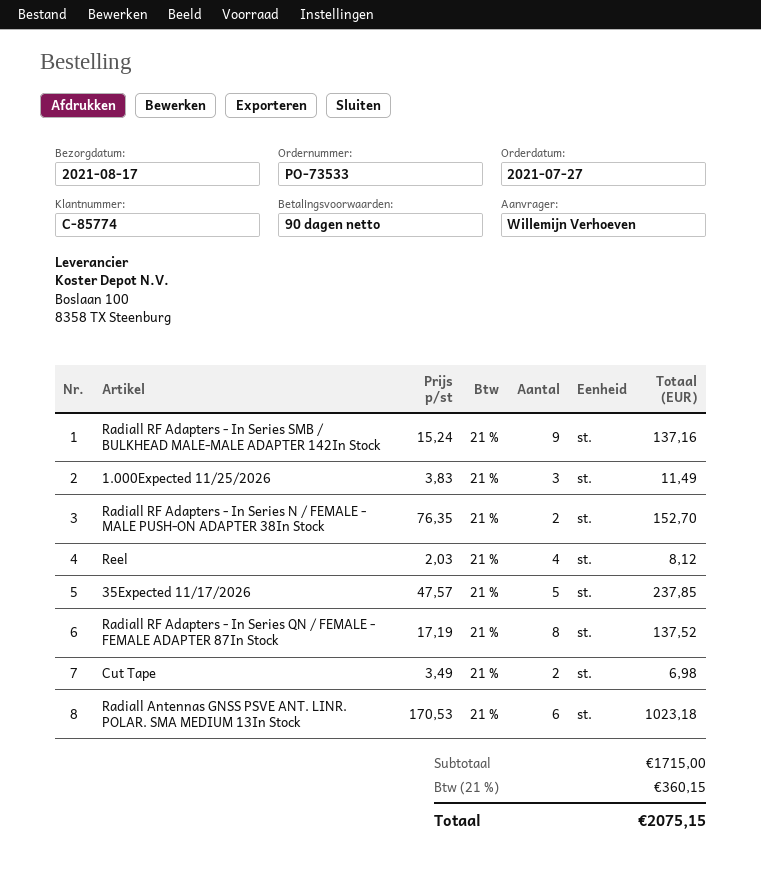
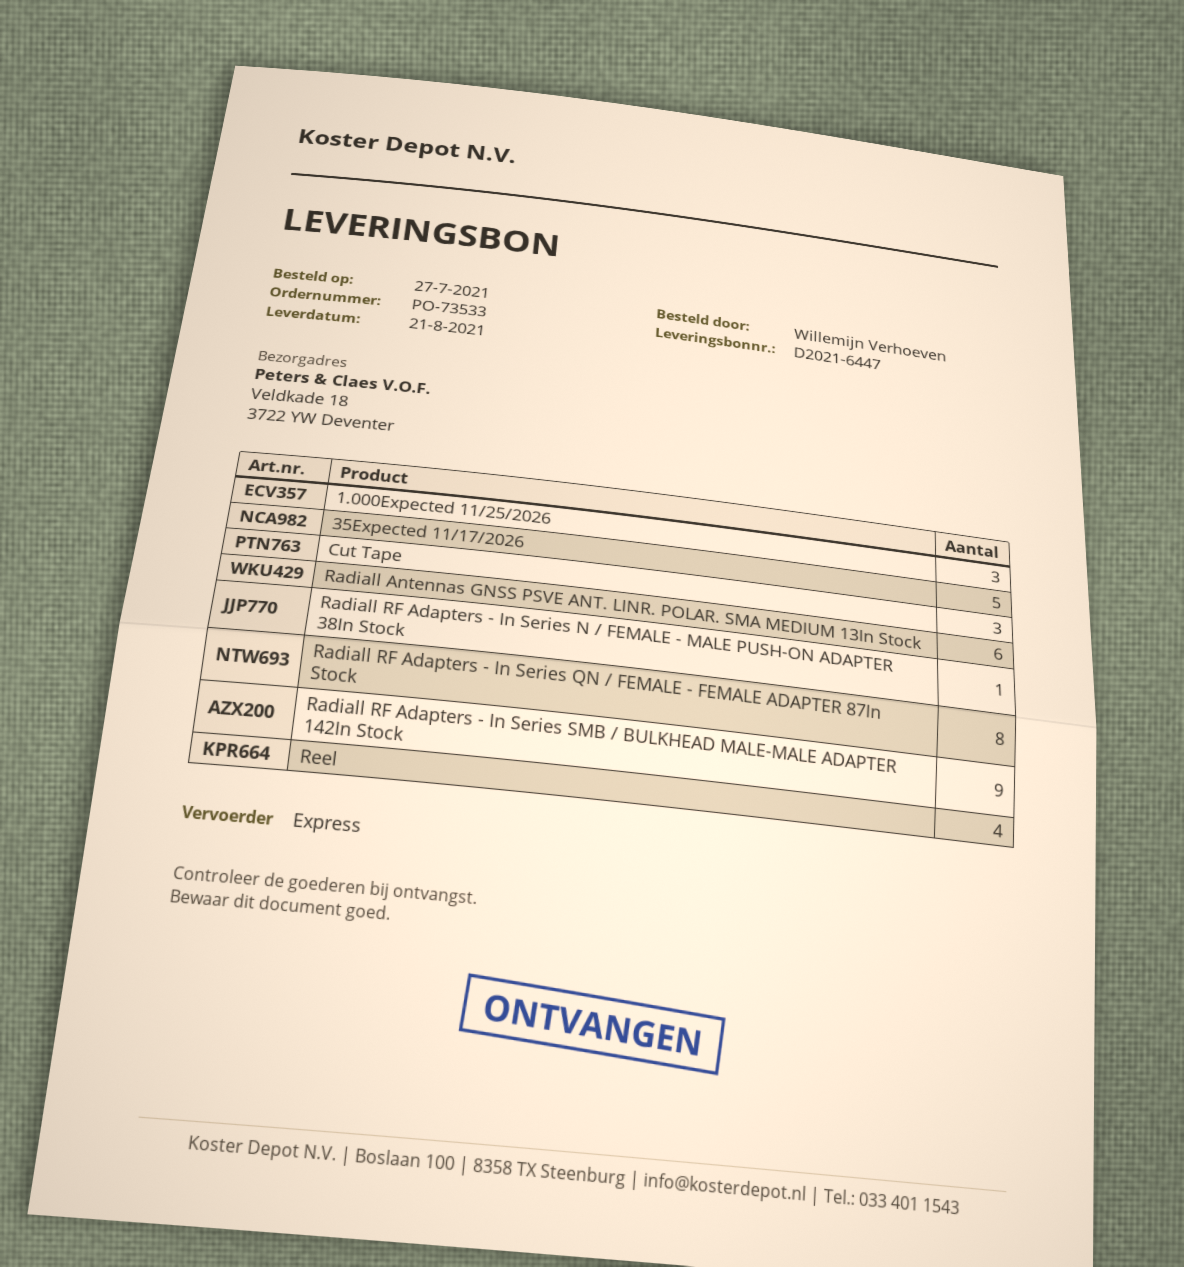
delivery date: 2021-08-17 -> 2021-08-21
Radiall RF Adapters - In Series N / FEMALE - MALE PUSH-ON ADAPTER 38In Stock: 2 -> 1
Cut Tape: 2 -> 3

